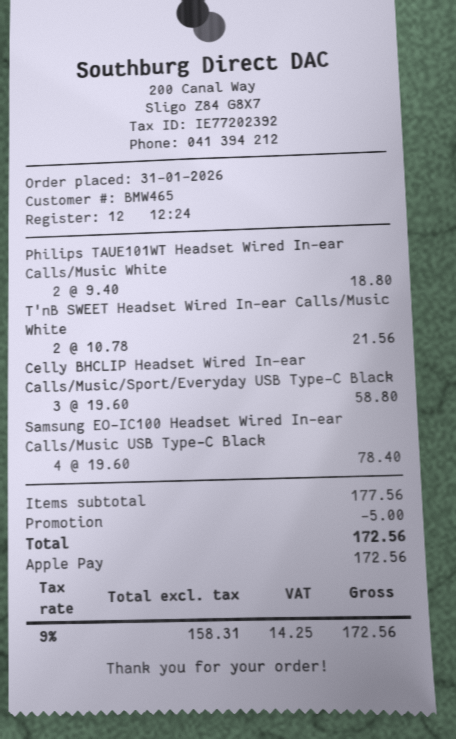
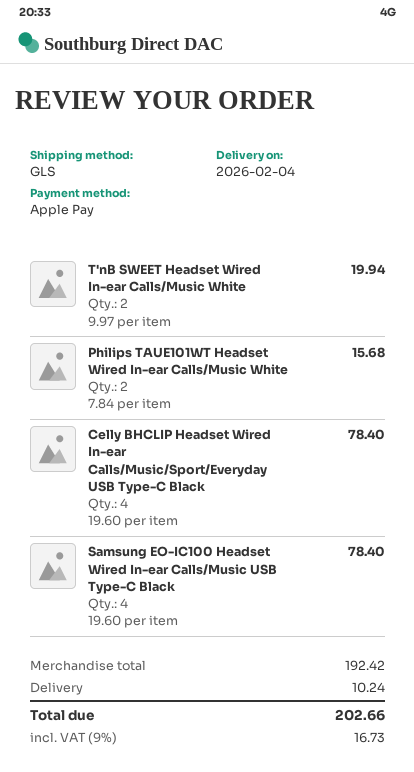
Philips TAUE101WT Headset Wired In-ear Calls/Music White: 2 x 9.40 = 18.80 -> 2 x 7.84 = 15.68
T'nB SWEET Headset Wired In-ear Calls/Music White: 2 x 10.78 = 21.56 -> 2 x 9.97 = 19.94
Celly BHCLIP Headset Wired In-ear Calls/Music/Sport/Everyday USB Type-C Black: 3 x 19.60 = 58.80 -> 4 x 19.60 = 78.40
subtotal: 177.56 -> 192.42
discount: 5.00 -> none
shipping: none -> 10.24
tax: 9% = 14.25 -> 9% = 16.73
total: 172.56 -> 202.66

